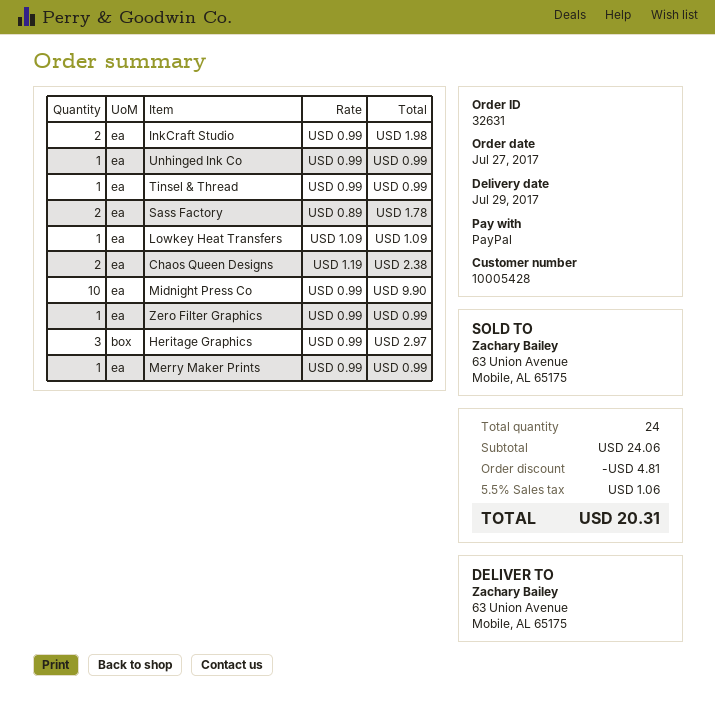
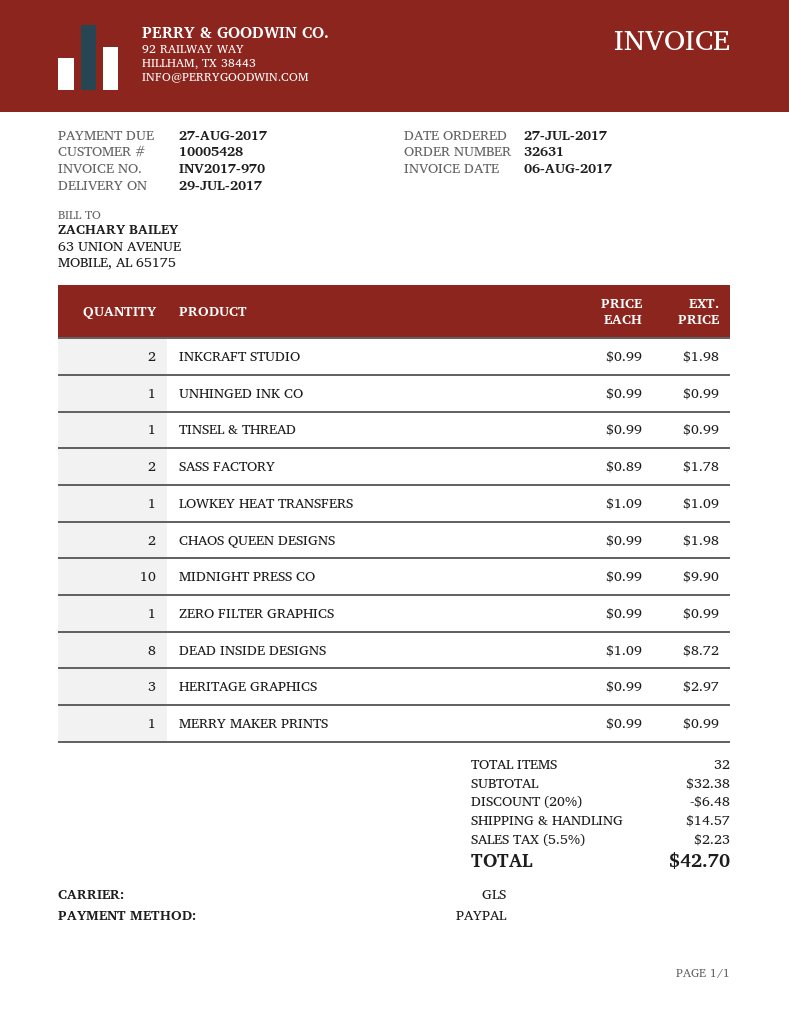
Chaos Queen Designs: 2 x 1.19 = 2.38 -> 2 x 0.99 = 1.98
DEAD INSIDE DESIGNS: none -> 8 x 1.09 = 8.72
total quantity: 24 -> 32
subtotal: 24.06 -> 32.38
discount: 4.81 -> 6.48
shipping: none -> 14.57
tax: 5.5% = 1.06 -> 5.5% = 2.23
total: 20.31 -> 42.70

